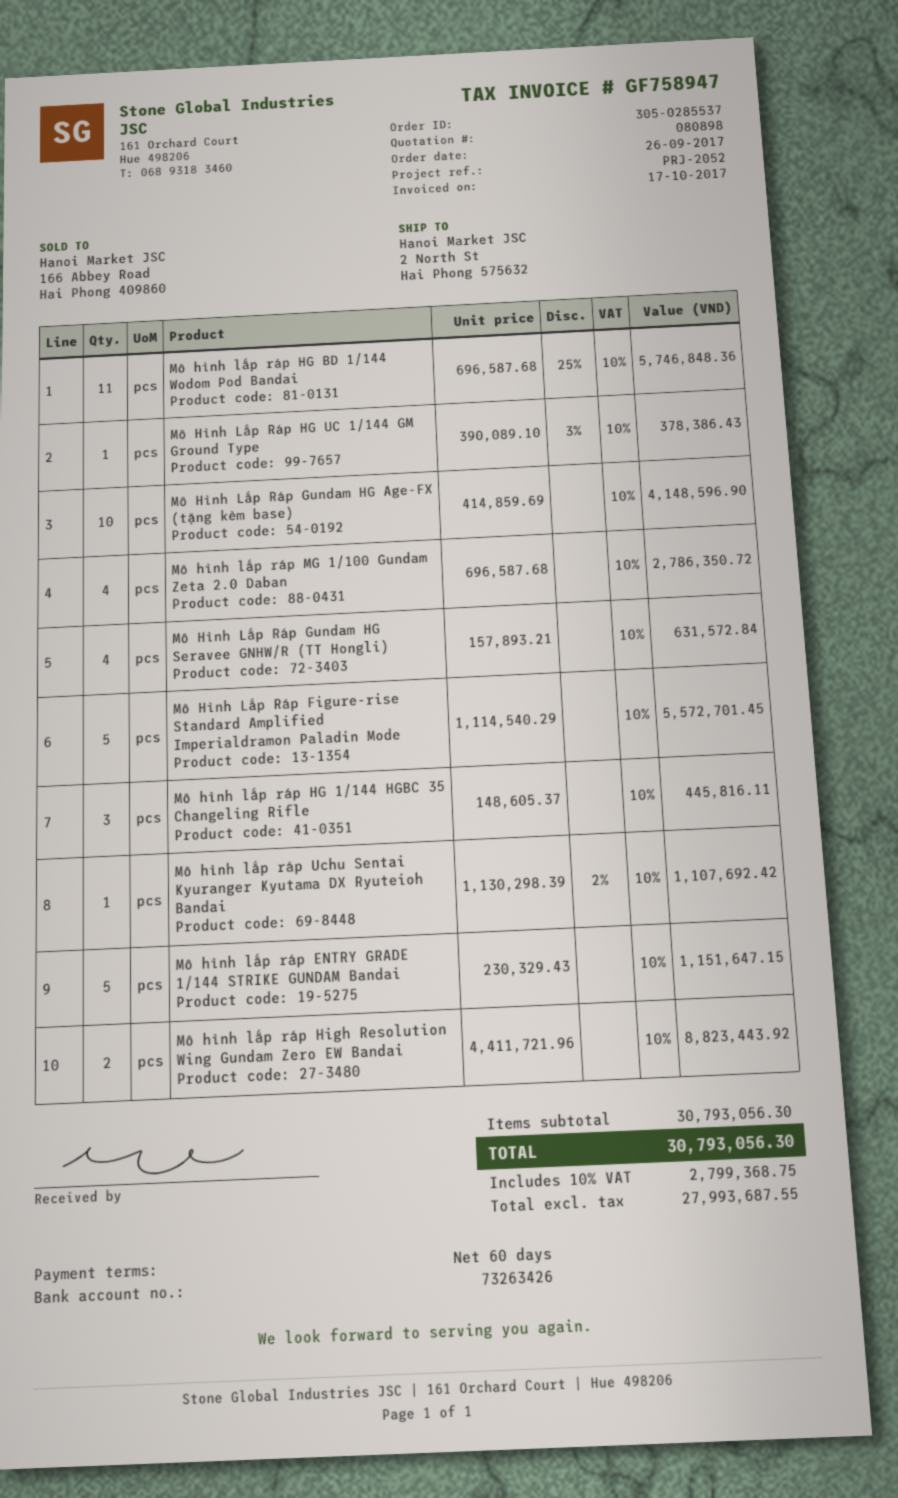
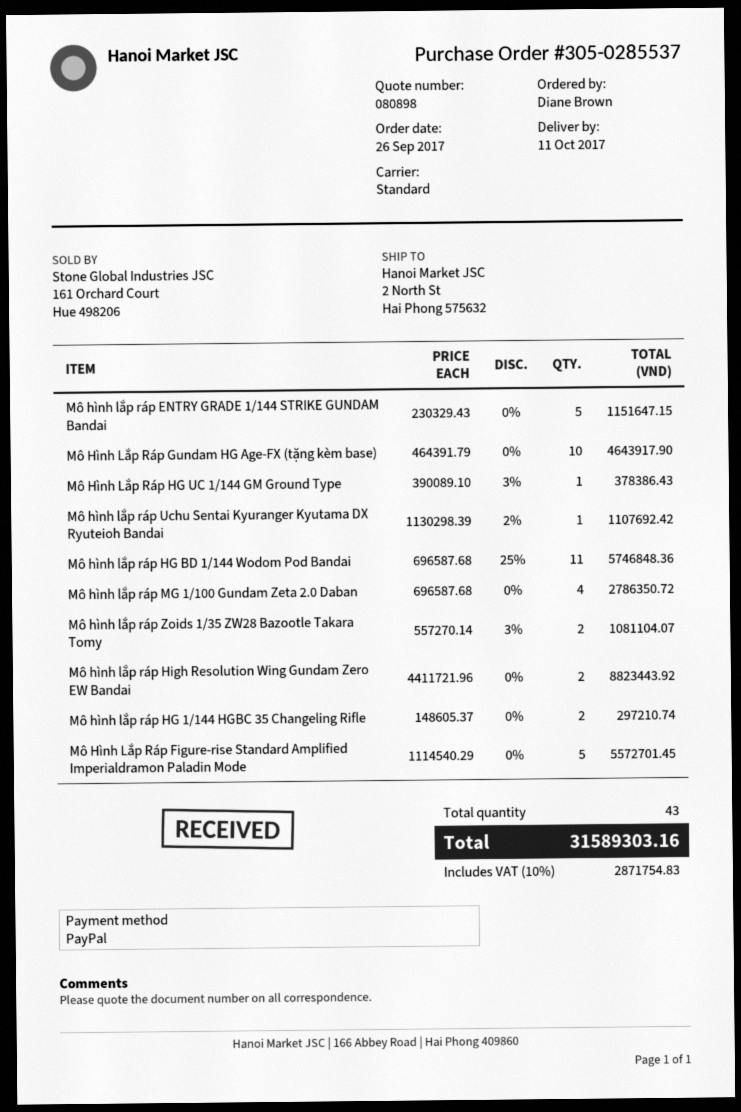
Mô Hình Lắp Ráp Gundam HG Age-FX (tặng kèm base): 10 x 414859.69 = 4148596.90 -> 10 x 464391.79 = 4643917.90
Mô Hình Lắp Ráp Gundam HG Seravee GNHW/R (TT Hongli): 4 x 157893.21 = 631572.84 -> none
Mô hình lắp ráp HG 1/144 HGBC 35 Changeling Rifle: 3 x 148605.37 = 445816.11 -> 2 x 148605.37 = 297210.74
Mô hình lắp ráp Zoids 1/35 ZW28 Bazootle Takara Tomy: none -> 2 x 557270.14 - 3% = 1081104.07
tax: 10% = 2799368.75 -> 10% = 2871754.83
total: 30793056.30 -> 31589303.16

